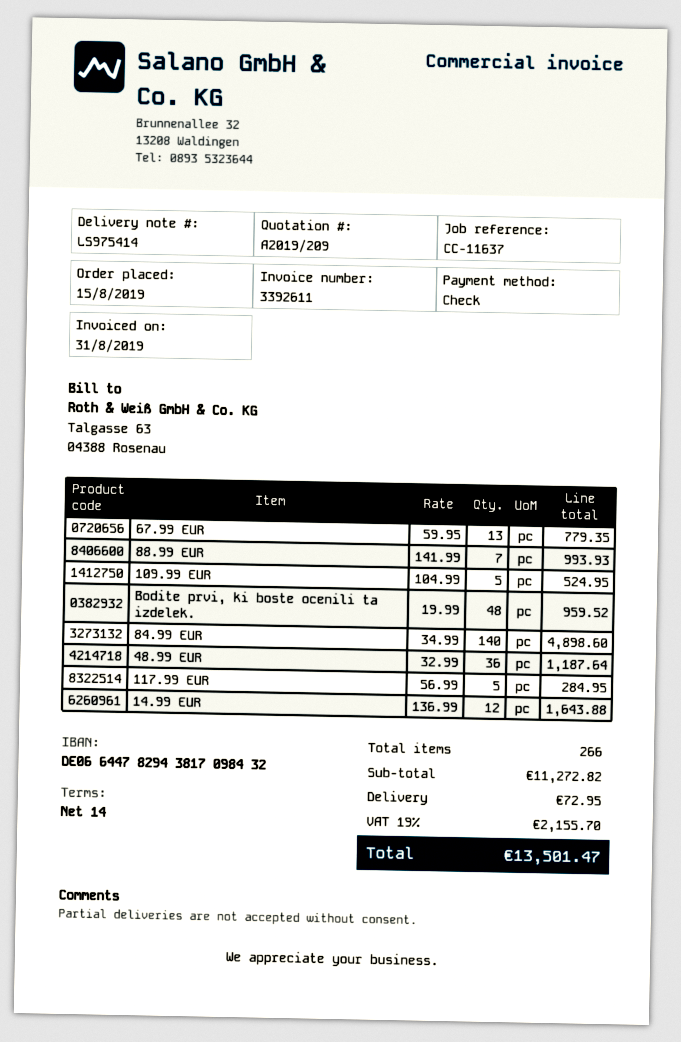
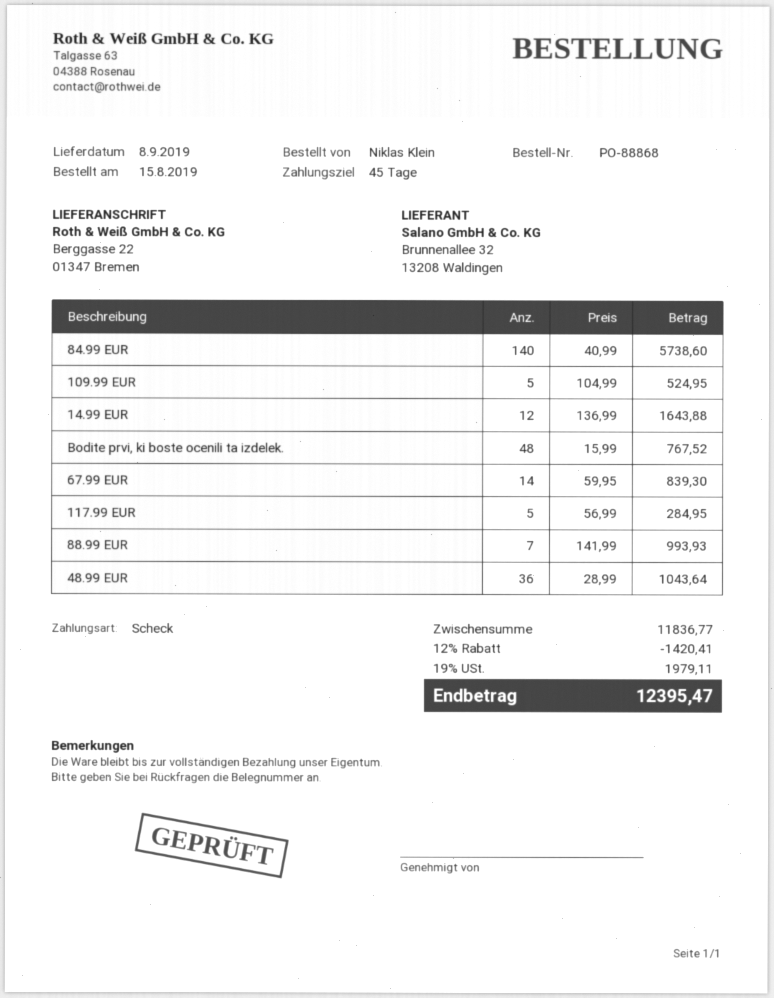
payment terms: 14 days -> 45 days
67.99 EUR: 13 x 59.95 = 779.35 -> 14 x 59.95 = 839.30
Bodite prvi, ki boste ocenili ta izdelek.: 48 x 19.99 = 959.52 -> 48 x 15.99 = 767.52
84.99 EUR: 140 x 34.99 = 4898.60 -> 140 x 40.99 = 5738.60
48.99 EUR: 36 x 32.99 = 1187.64 -> 36 x 28.99 = 1043.64
subtotal: 11272.82 -> 11836.77
discount: none -> 12% = 1420.41
shipping: 72.95 -> none
tax: 19% = 2155.70 -> 19% = 1979.11
total: 13501.47 -> 12395.47

